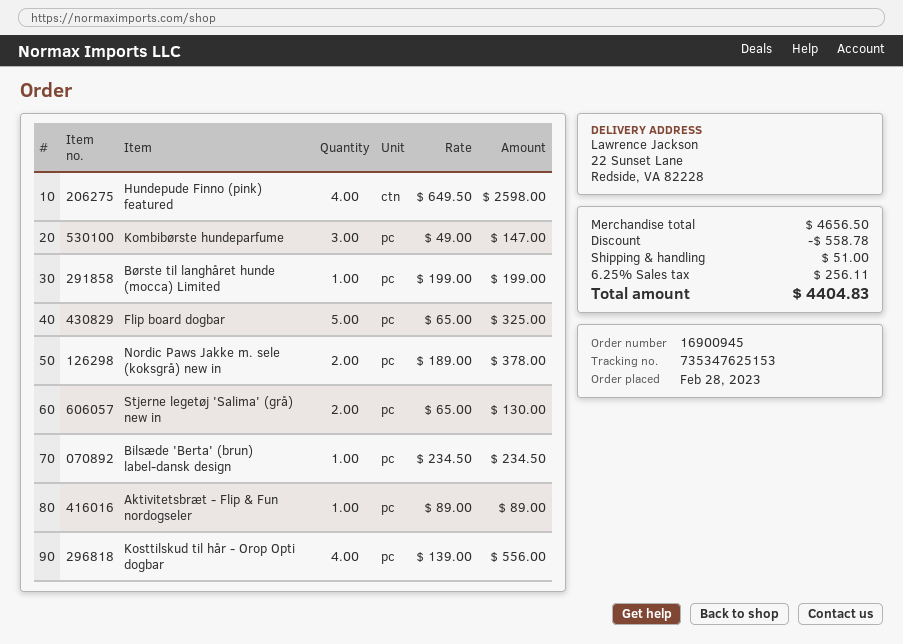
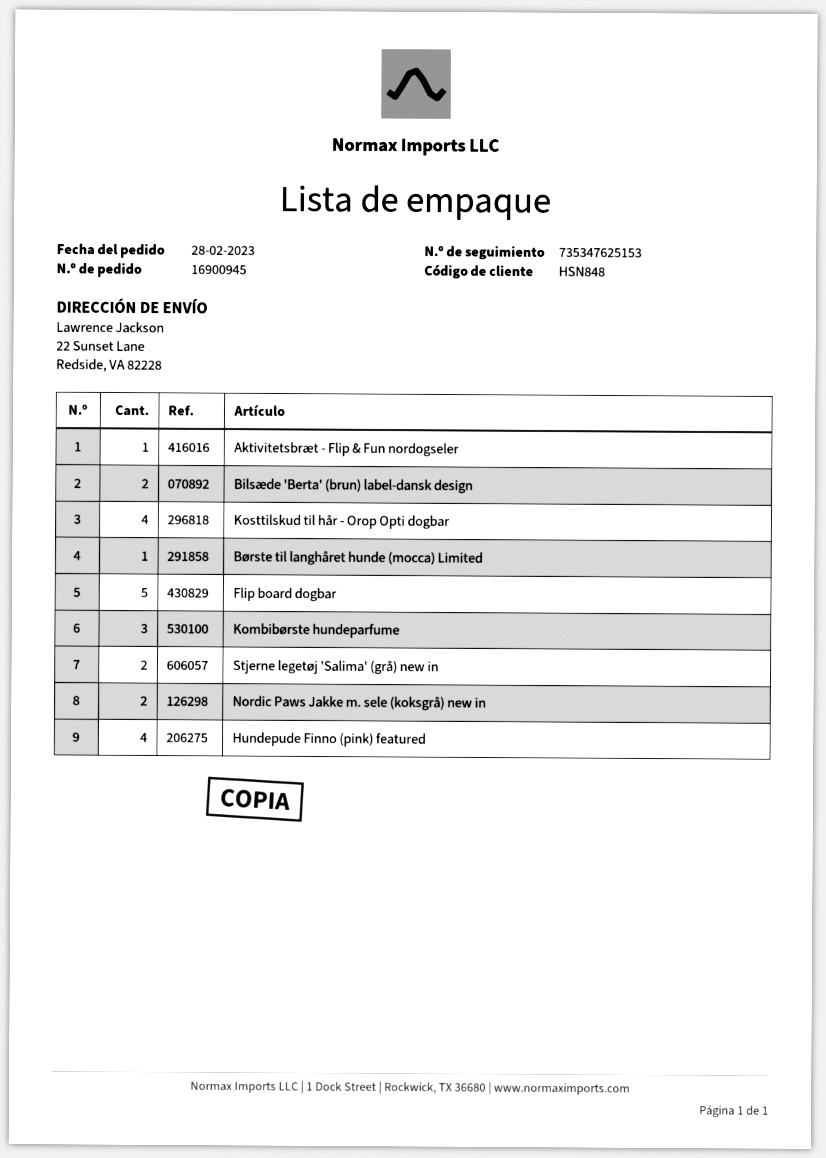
Bilsæde 'Berta' (brun) label-dansk design: 1 -> 2

